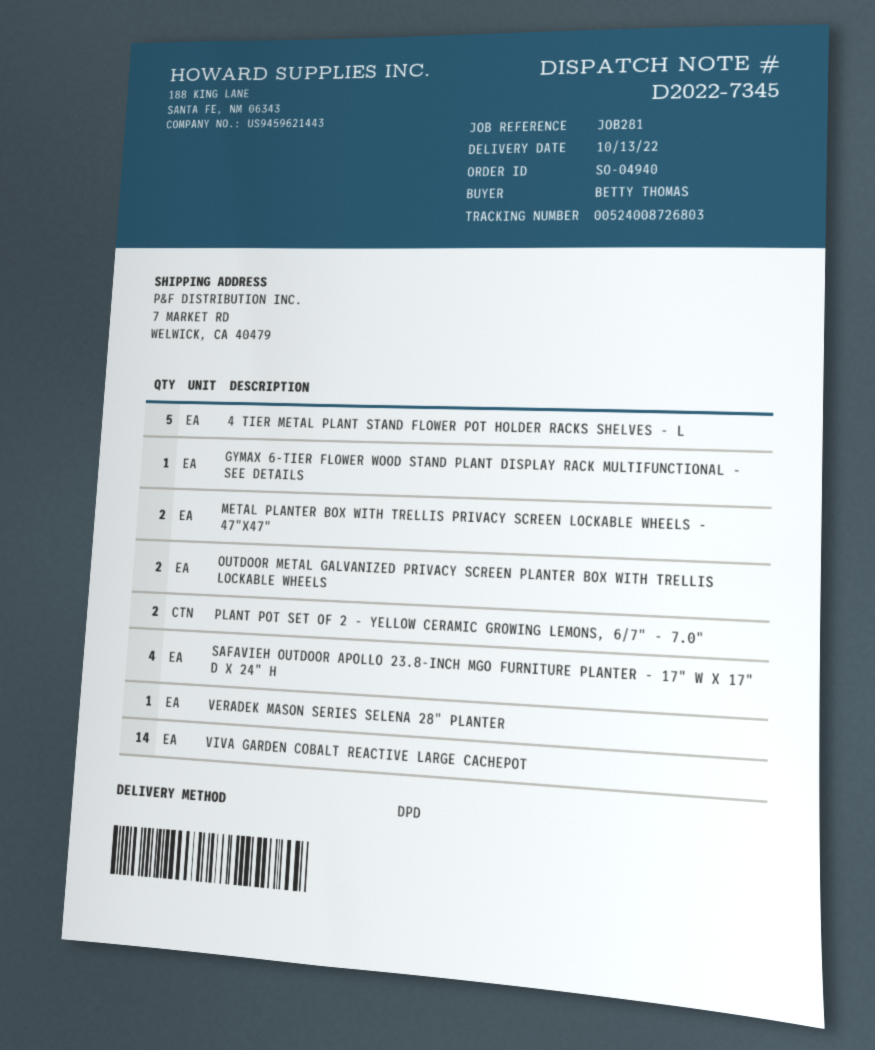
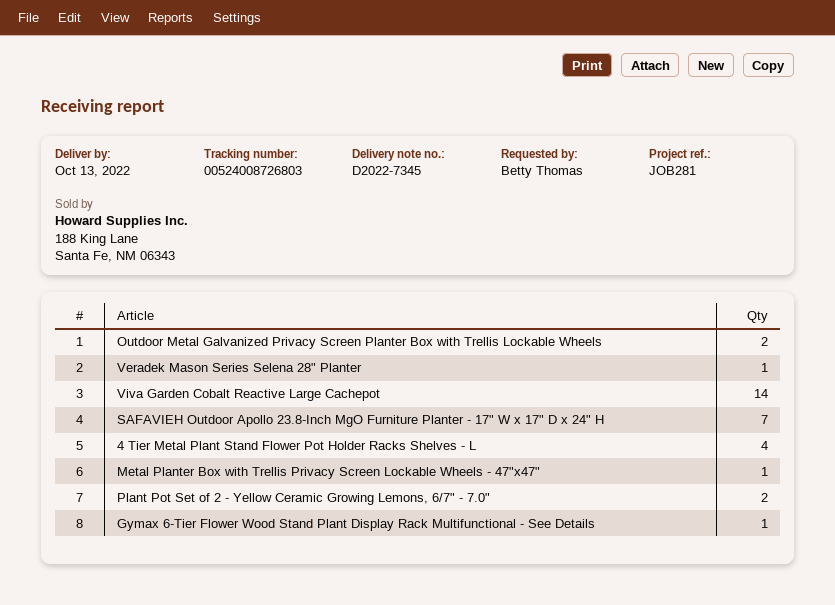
4 TIER METAL PLANT STAND FLOWER POT HOLDER RACKS SHELVES - L: 5 -> 4
METAL PLANTER BOX WITH TRELLIS PRIVACY SCREEN LOCKABLE WHEELS - 47"X47": 2 -> 1
SAFAVIEH OUTDOOR APOLLO 23.8-INCH MGO FURNITURE PLANTER - 17" W X 17" D X 24" H: 4 -> 7

